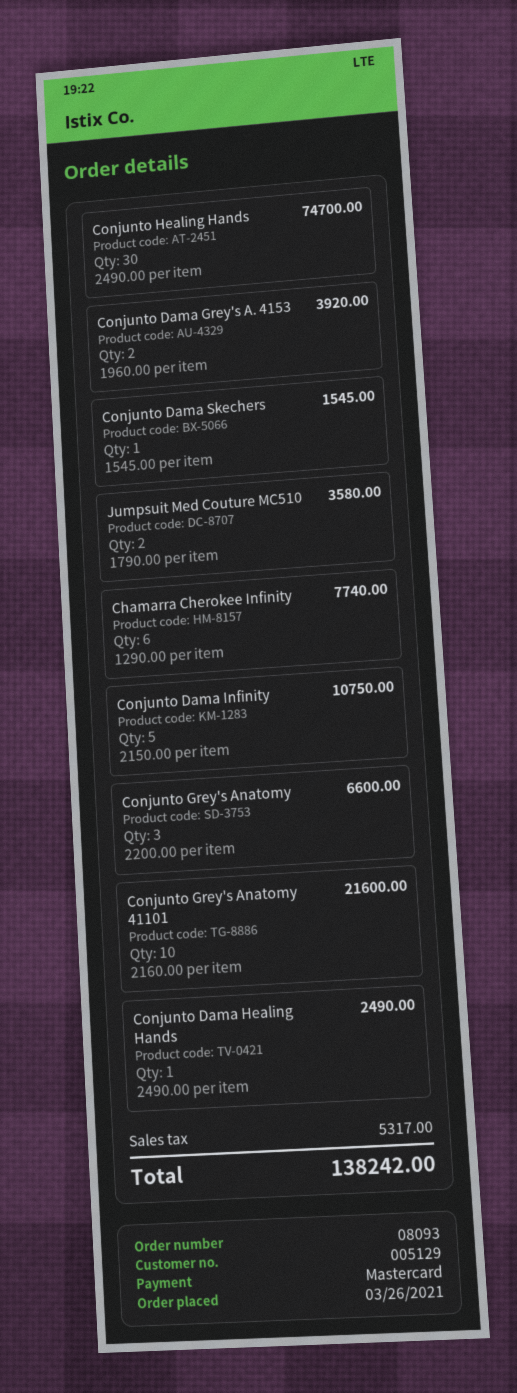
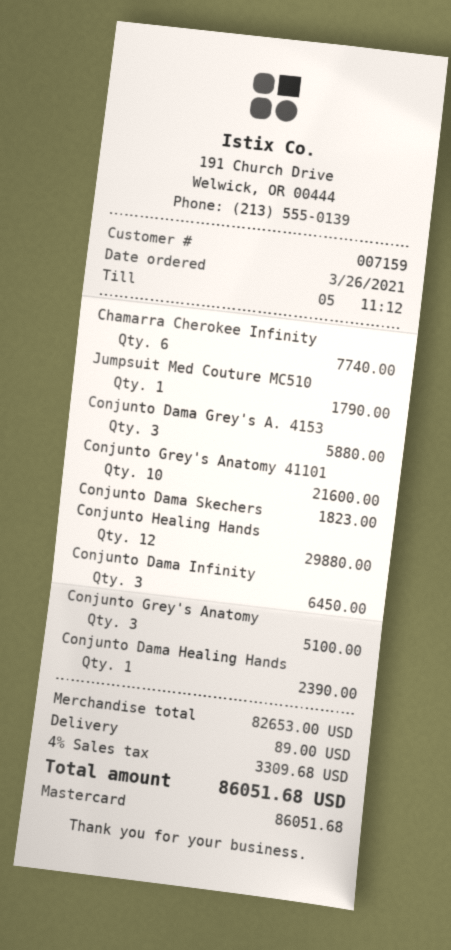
customer number: 005129 -> 007159
Conjunto Healing Hands: 30 for 74700.00 -> 12 for 29880.00
Conjunto Dama Grey's A. 4153: 2 for 3920.00 -> 3 for 5880.00
Conjunto Dama Skechers: 1 for 1545.00 -> 1 for 1823.00
Jumpsuit Med Couture MC510: 2 for 3580.00 -> 1 for 1790.00
Conjunto Dama Infinity: 5 for 10750.00 -> 3 for 6450.00
Conjunto Grey's Anatomy: 3 for 6600.00 -> 3 for 5100.00
Conjunto Dama Healing Hands: 1 for 2490.00 -> 1 for 2390.00
shipping: none -> 89.00
tax: 5317.00 -> 3309.68
total: 138242.00 -> 86051.68

